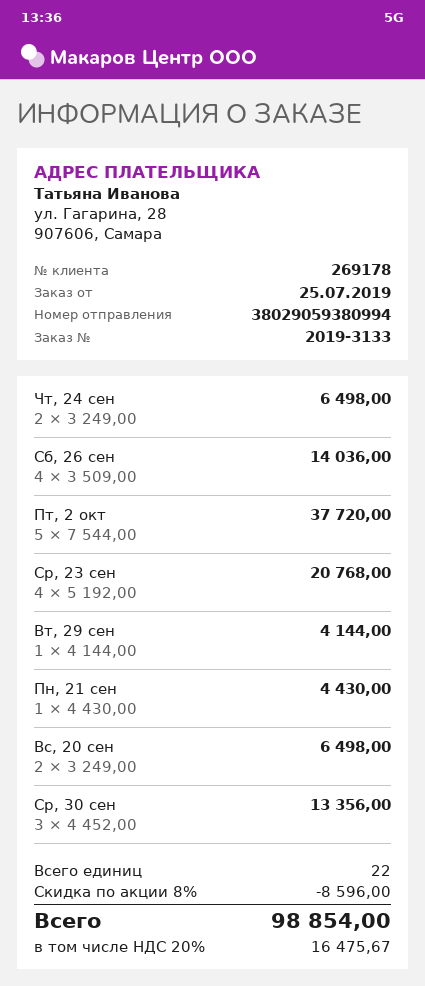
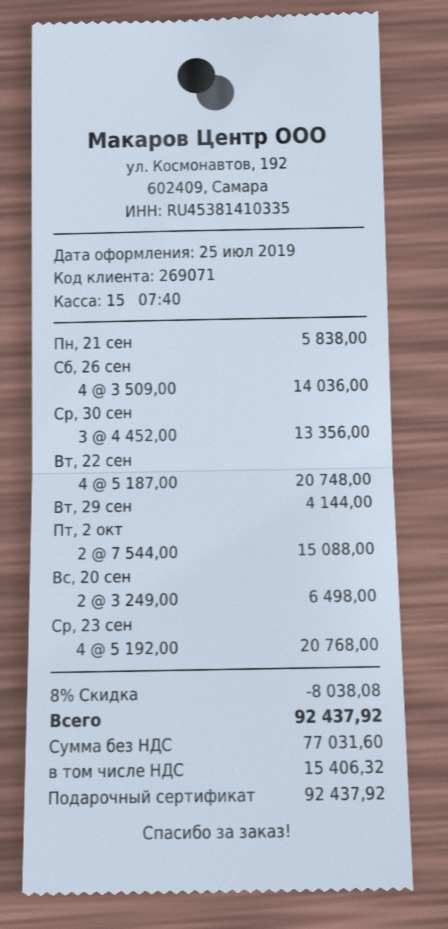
customer number: 269178 -> 269071
Чт, 24 сен: 2 x 3249.00 = 6498.00 -> none
Пт, 2 окт: 5 x 7544.00 = 37720.00 -> 2 x 7544.00 = 15088.00
Пн, 21 сен: 1 x 4430.00 = 4430.00 -> 1 x 5838.00 = 5838.00
Вт, 22 сен: none -> 4 x 5187.00 = 20748.00
discount: 8% = 8596.00 -> 8% = 8038.08
tax: 16475.67 -> 15406.32
total: 98854.00 -> 92437.92

